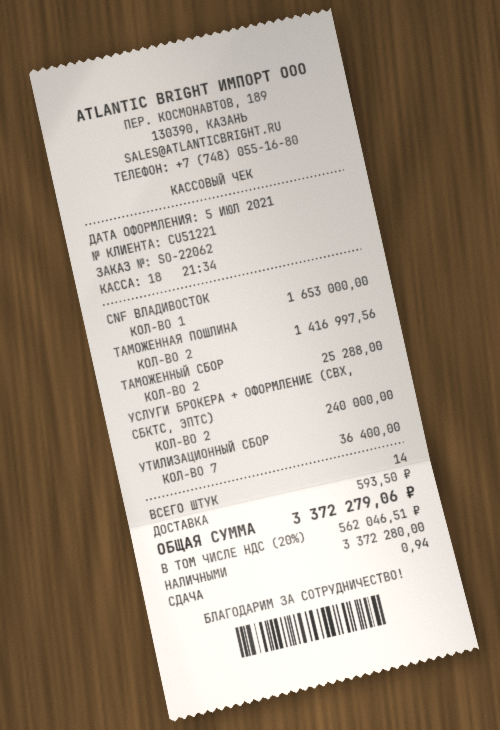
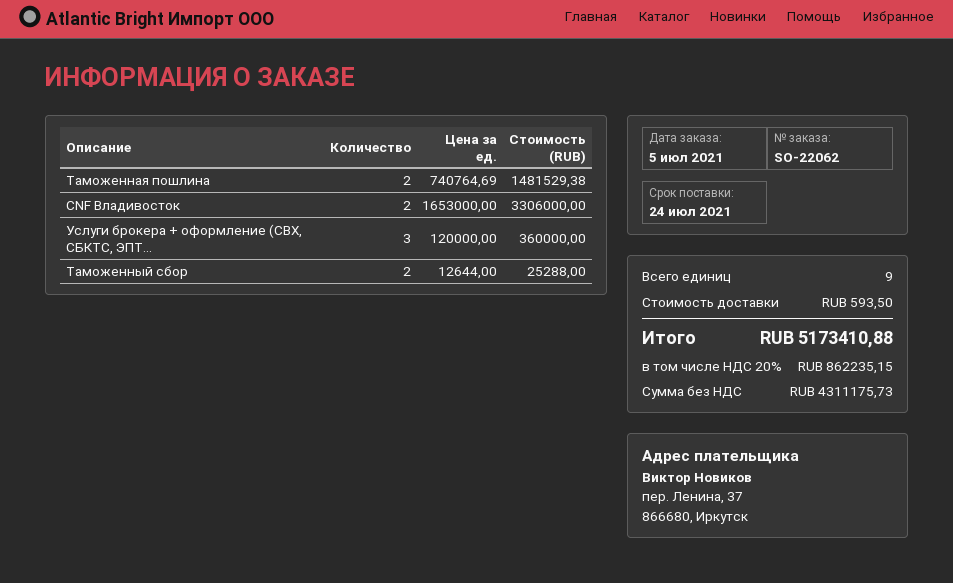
CNF ВЛАДИВОСТОК: 1 for 1653000.00 -> 2 for 3306000.00
ТАМОЖЕННАЯ ПОШЛИНА: 2 for 1416997.56 -> 2 for 1481529.38
УСЛУГИ БРОКЕРА + ОФОРМЛЕНИЕ (СВХ, СБКТС, ЭПТС): 2 for 240000.00 -> 3 for 360000.00
УТИЛИЗАЦИОННЫЙ СБОР: 7 for 36400.00 -> none
total quantity: 14 -> 9
tax: 20% = 562046.51 -> 20% = 862235.15
total: 3372279.06 -> 5173410.88

